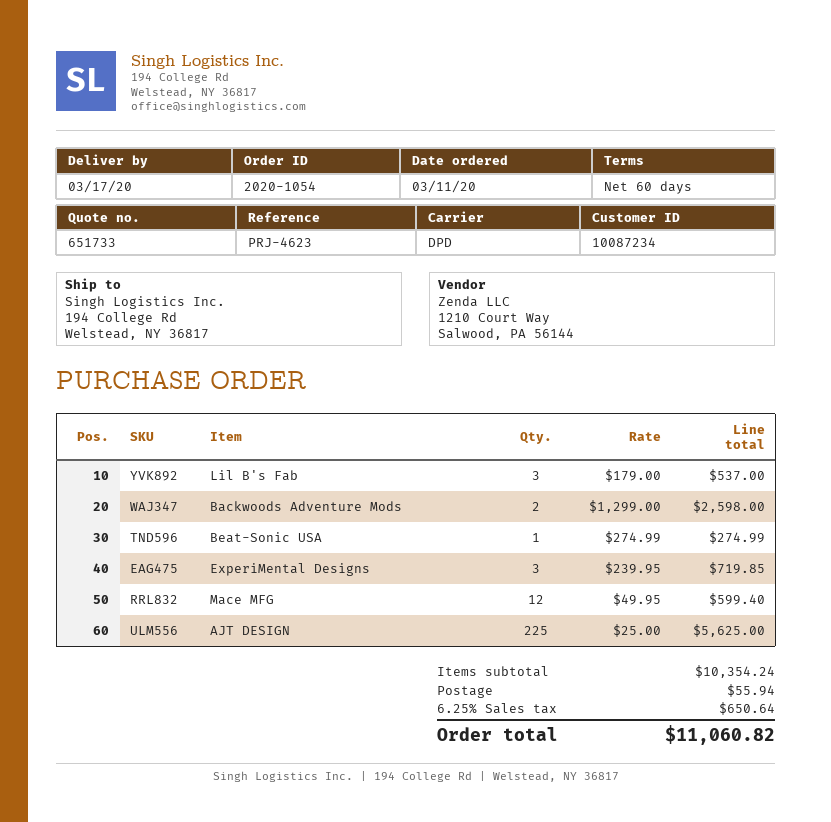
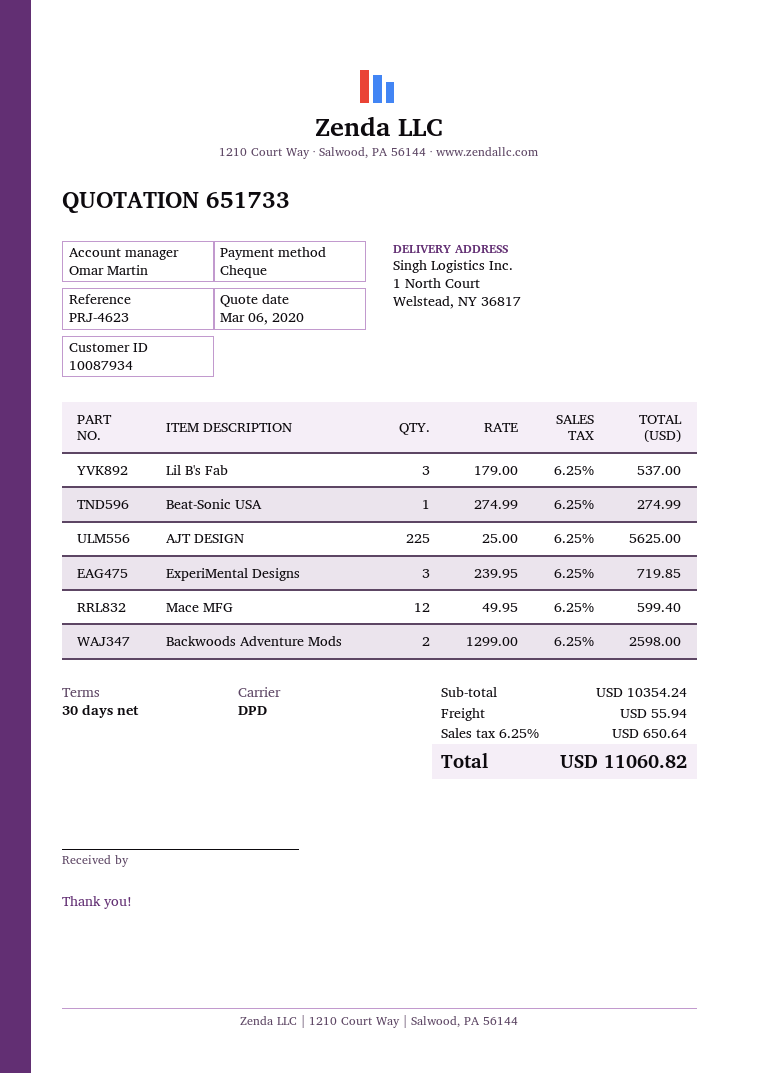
payment terms: 60 days -> 30 days
customer number: 10087234 -> 10087934
ship to: 194 College Rd, Welstead, NY 36817 -> 1 North Court, Welstead, NY 36817

